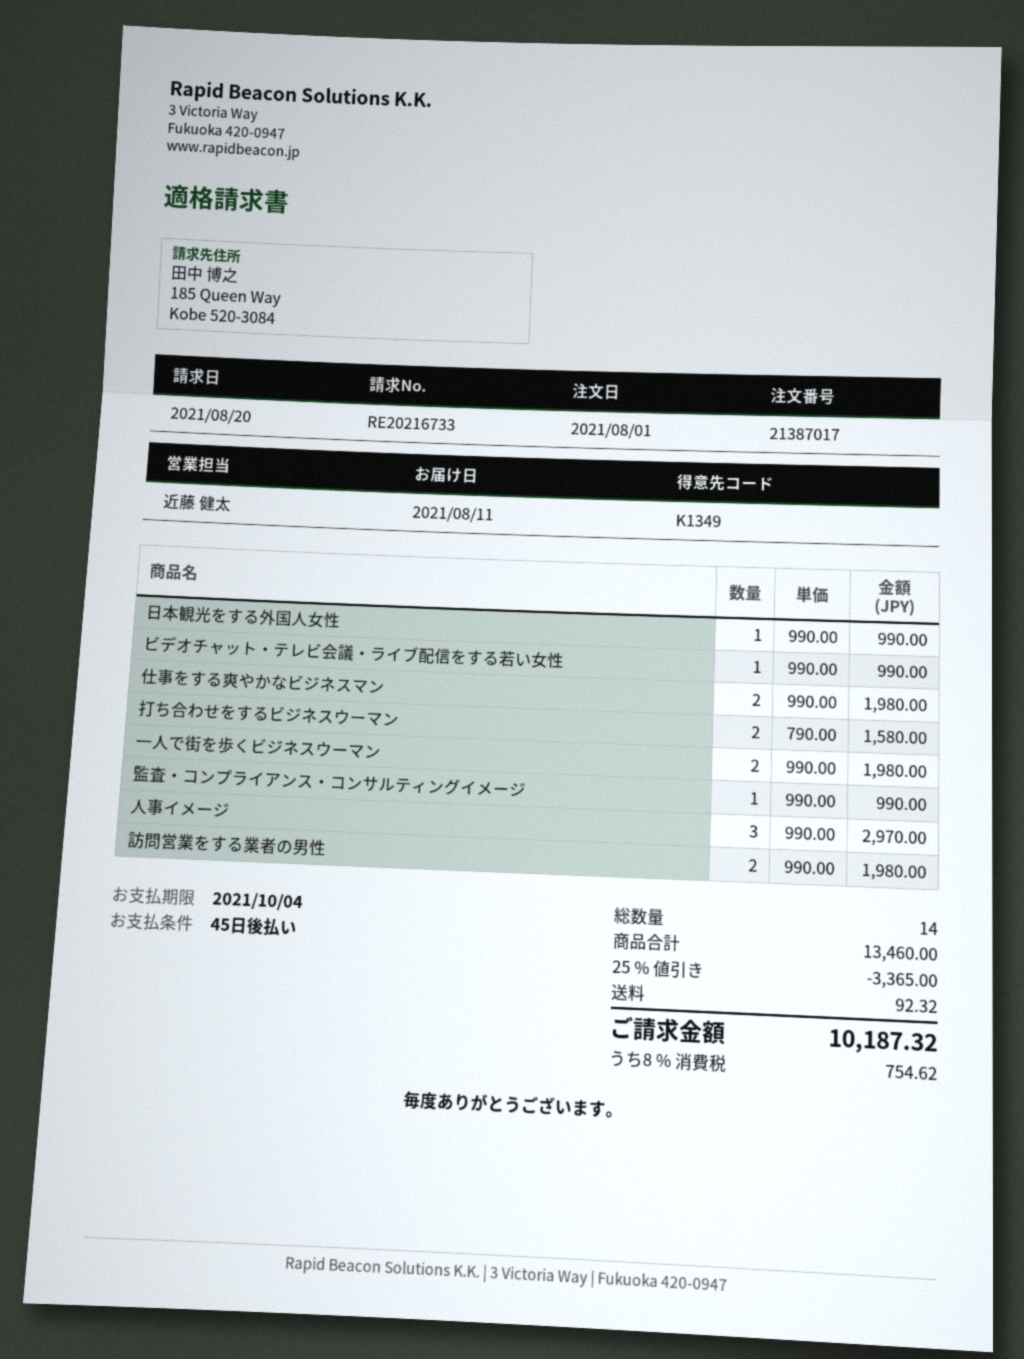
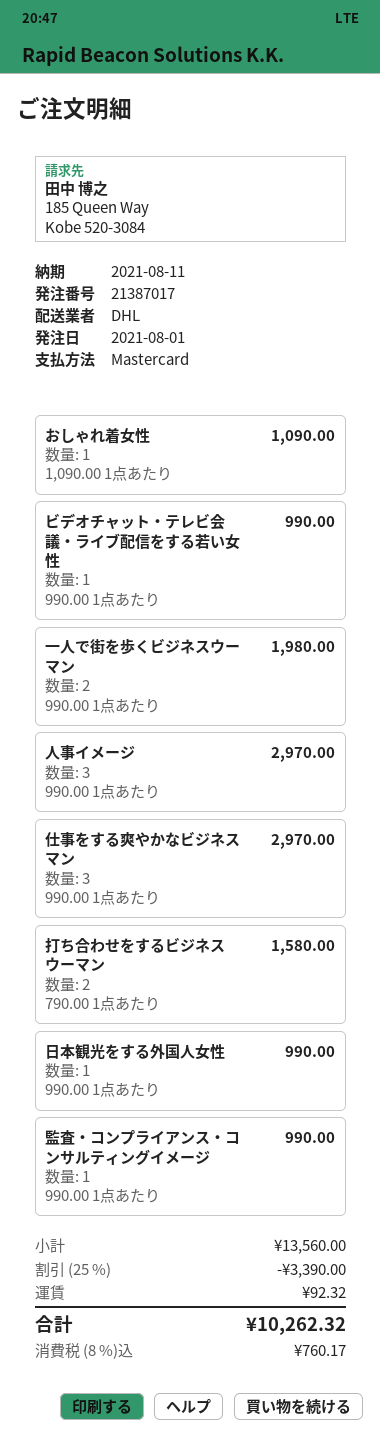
仕事をする爽やかなビジネスマン: 2 x 990.00 = 1980.00 -> 3 x 990.00 = 2970.00
訪問営業をする業者の男性: 2 x 990.00 = 1980.00 -> none
おしゃれ着女性: none -> 1 x 1090.00 = 1090.00
subtotal: 13460.00 -> 13560.00
discount: 25% = 3365.00 -> 25% = 3390.00
tax: 8% = 754.62 -> 8% = 760.17
total: 10187.32 -> 10262.32

